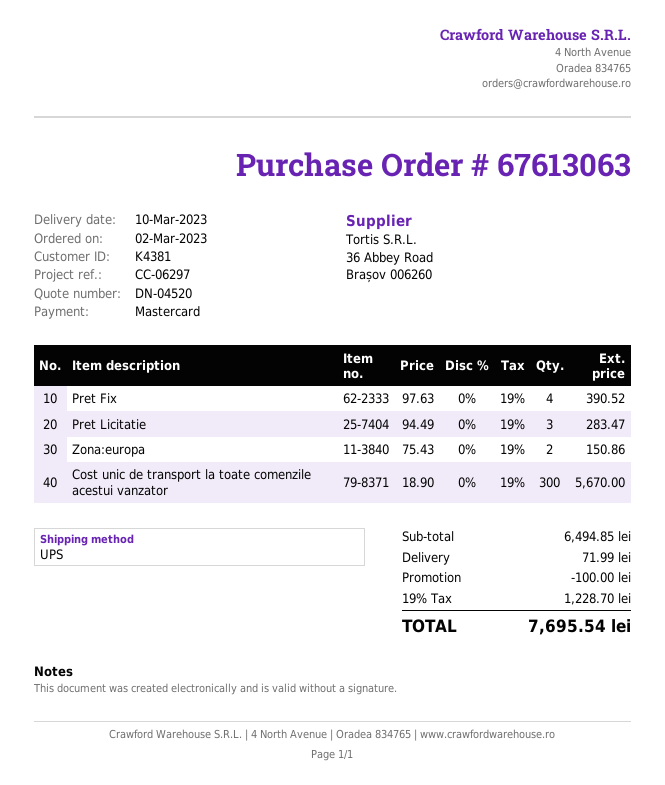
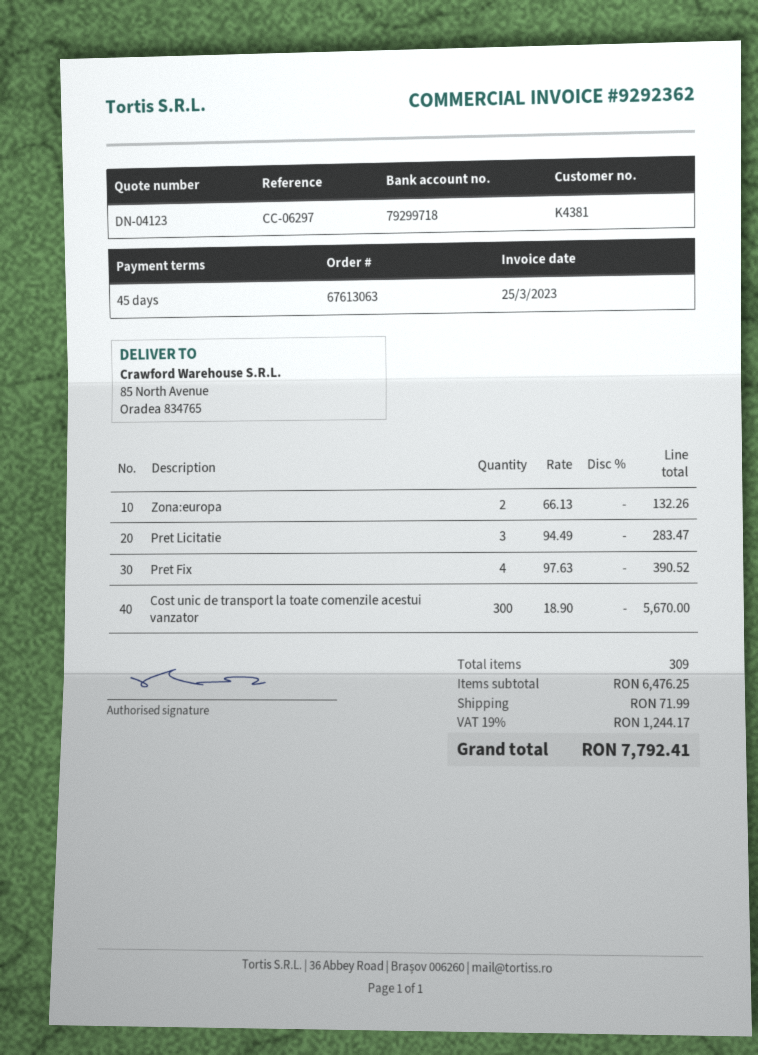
quote number: DN-04520 -> DN-04123
Zona:europa: 2 x 75.43 = 150.86 -> 2 x 66.13 = 132.26
subtotal: 6494.85 -> 6476.25
discount: 100.00 -> none
tax: 19% = 1228.70 -> 19% = 1244.17
total: 7695.54 -> 7792.41

